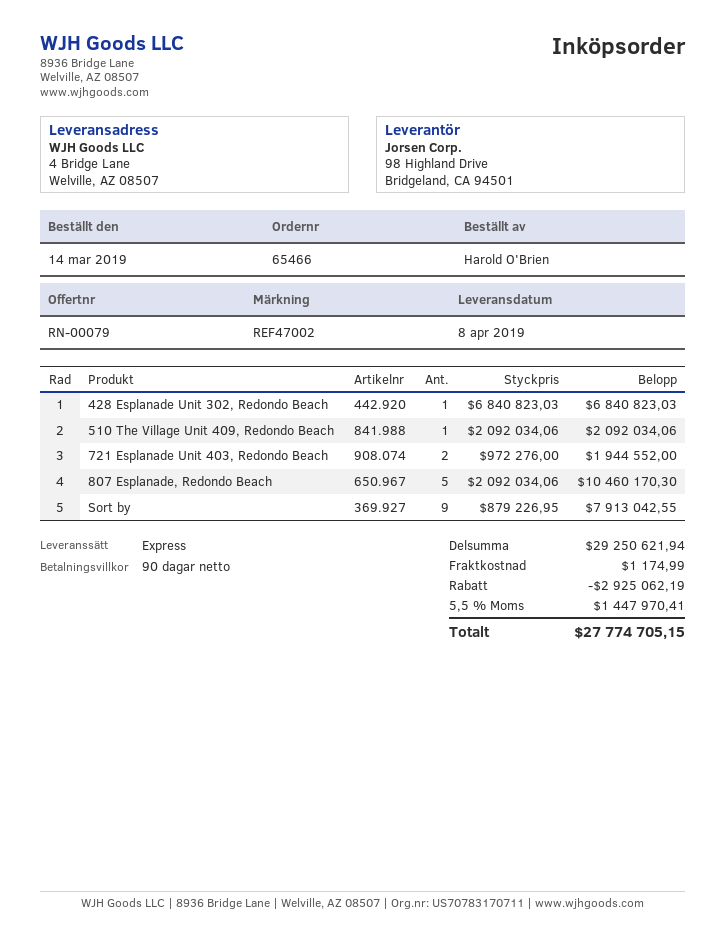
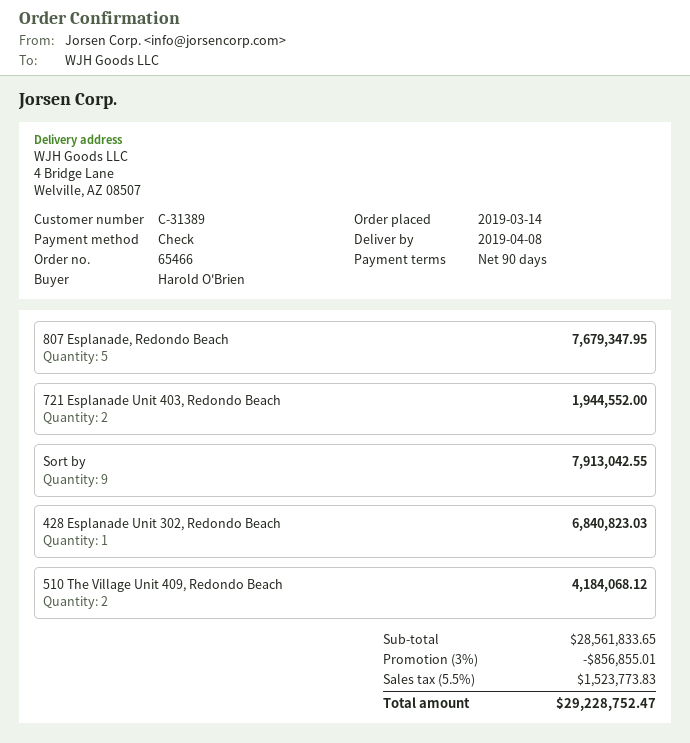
510 The Village Unit 409, Redondo Beach: 1 for 2092034.06 -> 2 for 4184068.12
807 Esplanade, Redondo Beach: 5 for 10460170.30 -> 5 for 7679347.95
subtotal: 29250621.94 -> 28561833.65
discount: 2925062.19 -> 856855.01
shipping: 1174.99 -> none
tax: 5.5% = 1447970.41 -> 5.5% = 1523773.83
total: 27774705.15 -> 29228752.47

